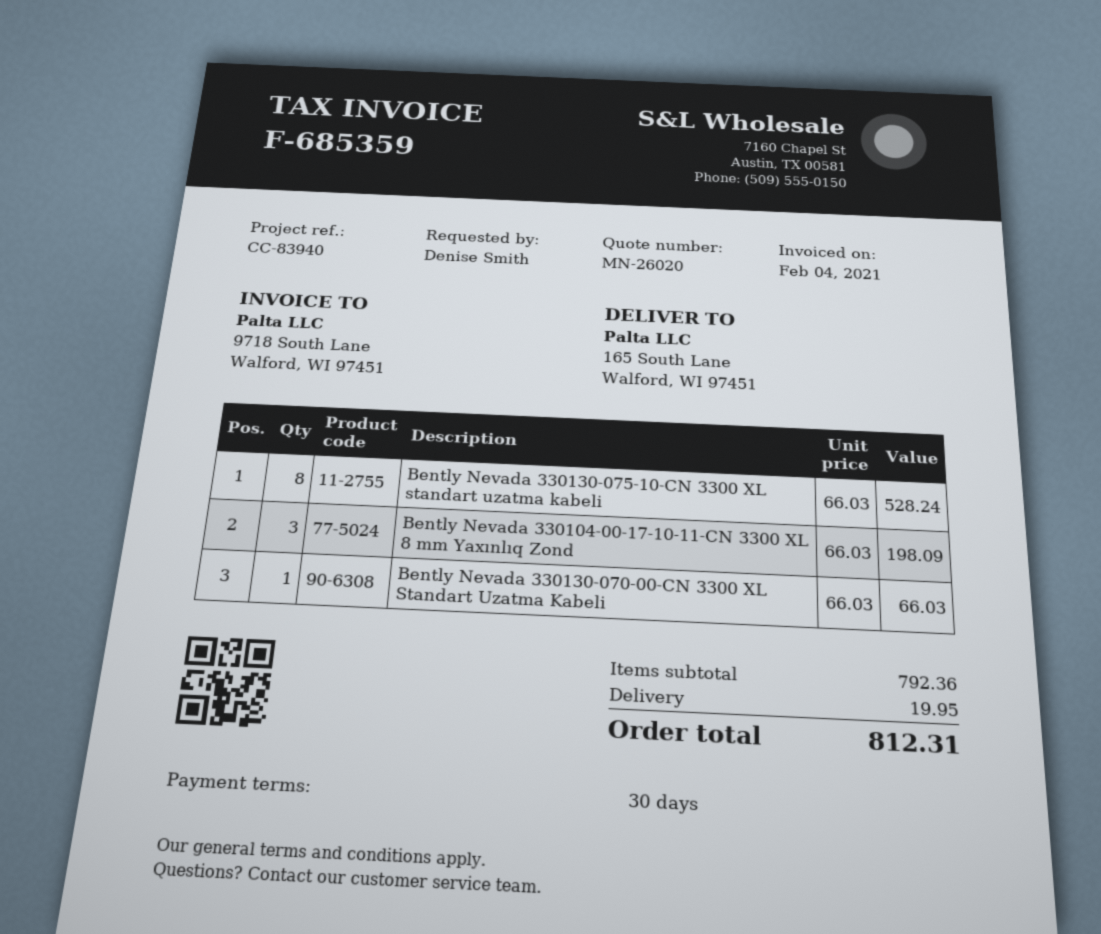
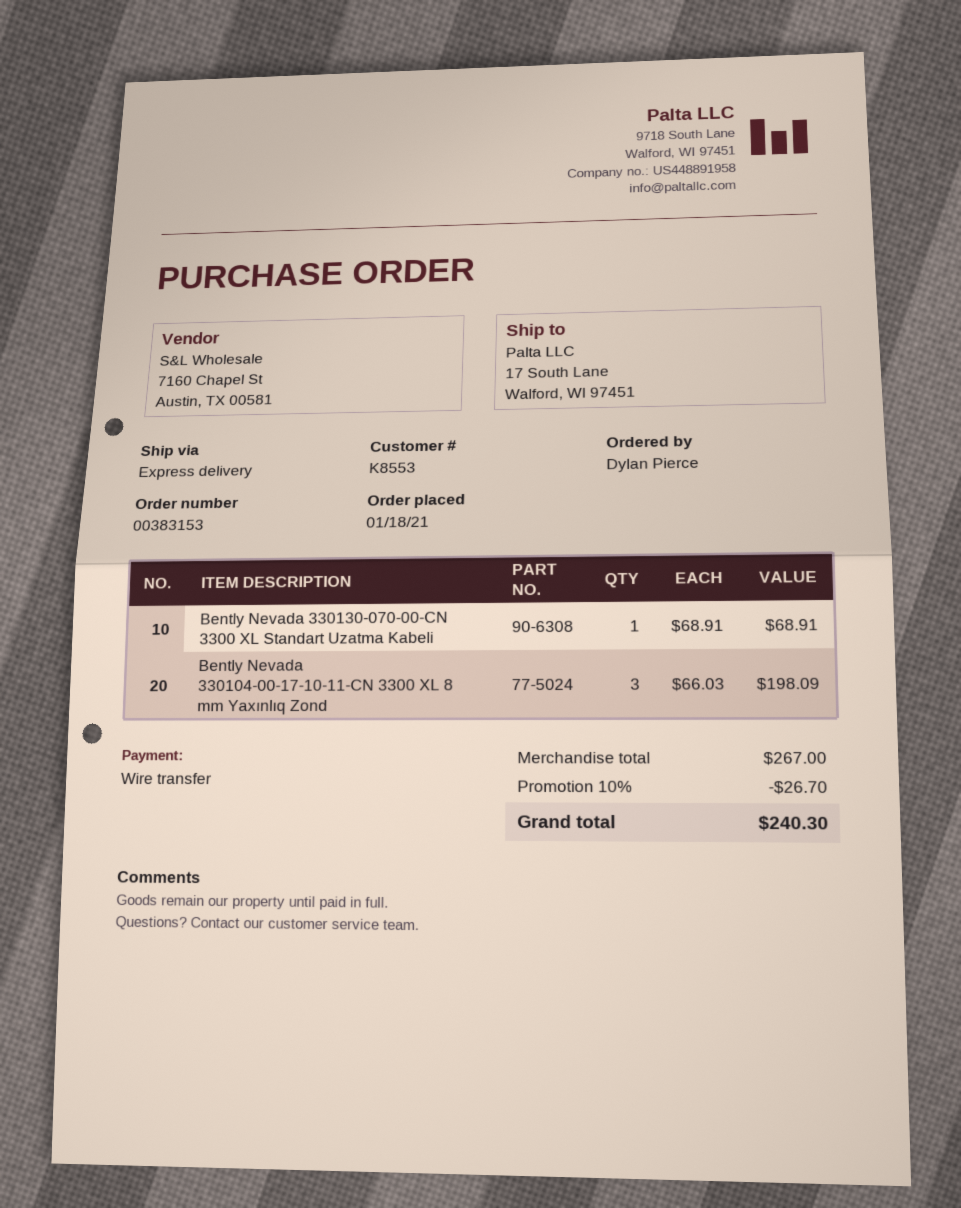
ordered by: Denise Smith -> Dylan Pierce
ship to: 165 South Lane, Walford, WI 97451 -> 17 South Lane, Walford, WI 97451
Bently Nevada 330130-075-10-CN 3300 XL standart uzatma kabeli: 8 x 66.03 = 528.24 -> none
Bently Nevada 330130-070-00-CN 3300 XL Standart Uzatma Kabeli: 1 x 66.03 = 66.03 -> 1 x 68.91 = 68.91
subtotal: 792.36 -> 267.00
discount: none -> 10% = 26.70
shipping: 19.95 -> none
total: 812.31 -> 240.30

